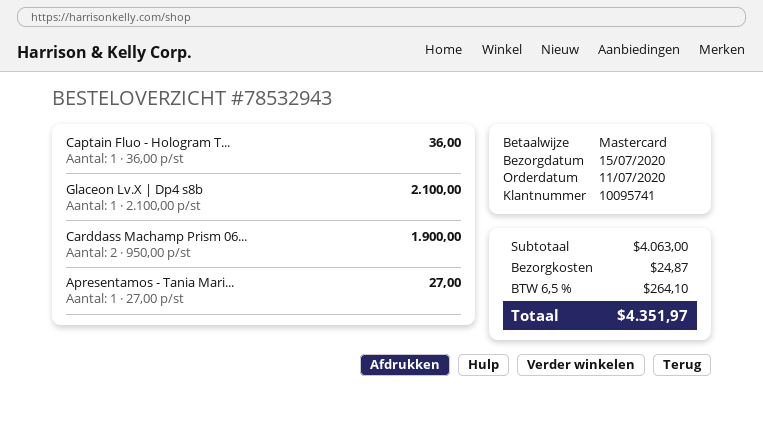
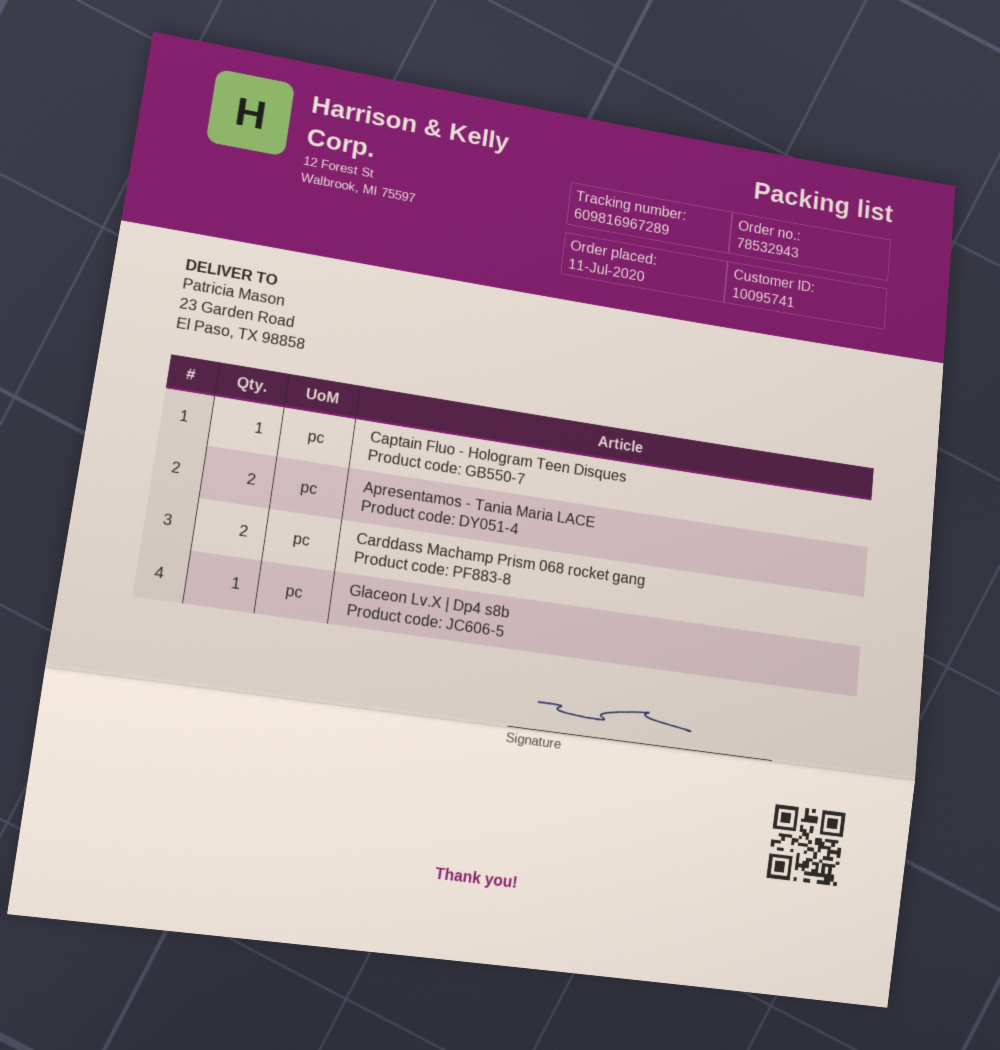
Apresentamos - Tania Mari...: 1 -> 2

